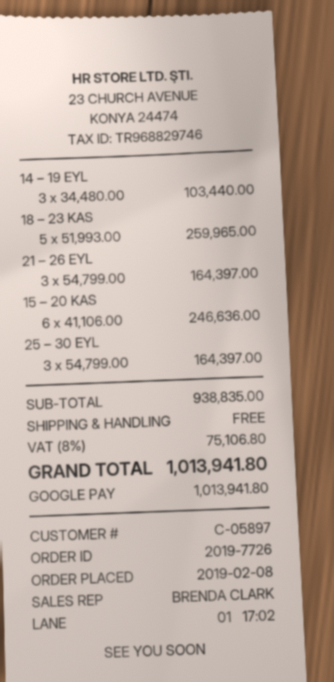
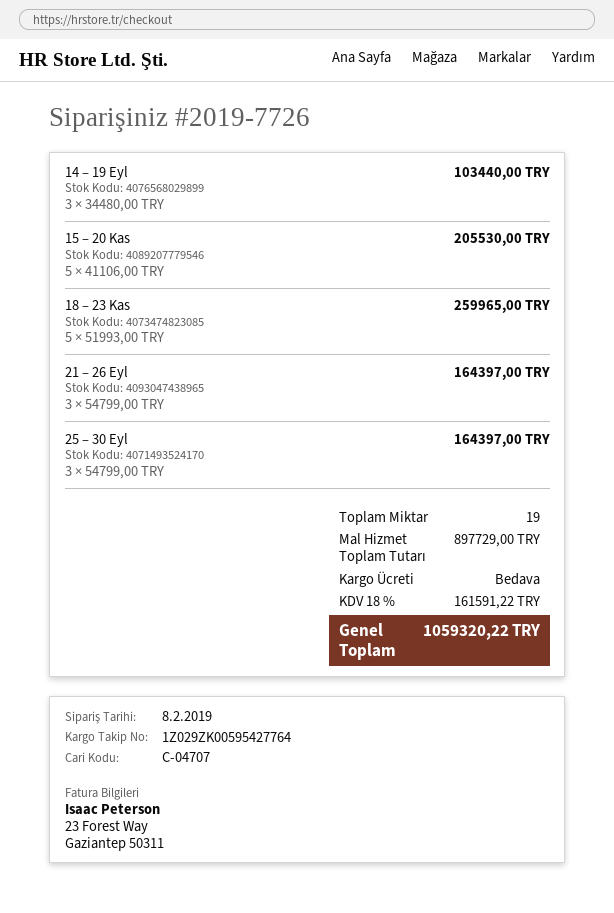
customer number: C-05897 -> C-04707
15 – 20 KAS: 6 x 41106.00 = 246636.00 -> 5 x 41106.00 = 205530.00
subtotal: 938835.00 -> 897729.00
tax: 8% = 75106.80 -> 18% = 161591.22
total: 1013941.80 -> 1059320.22

